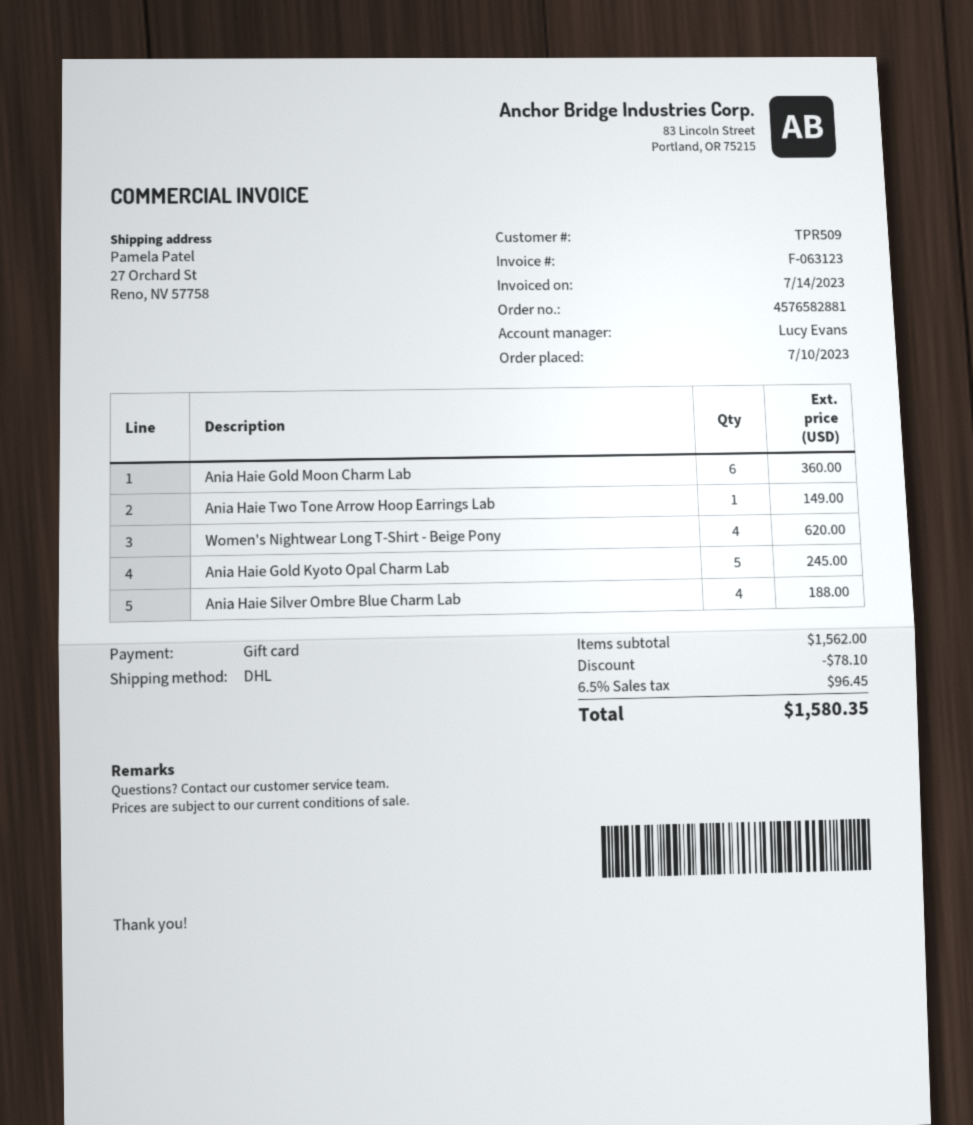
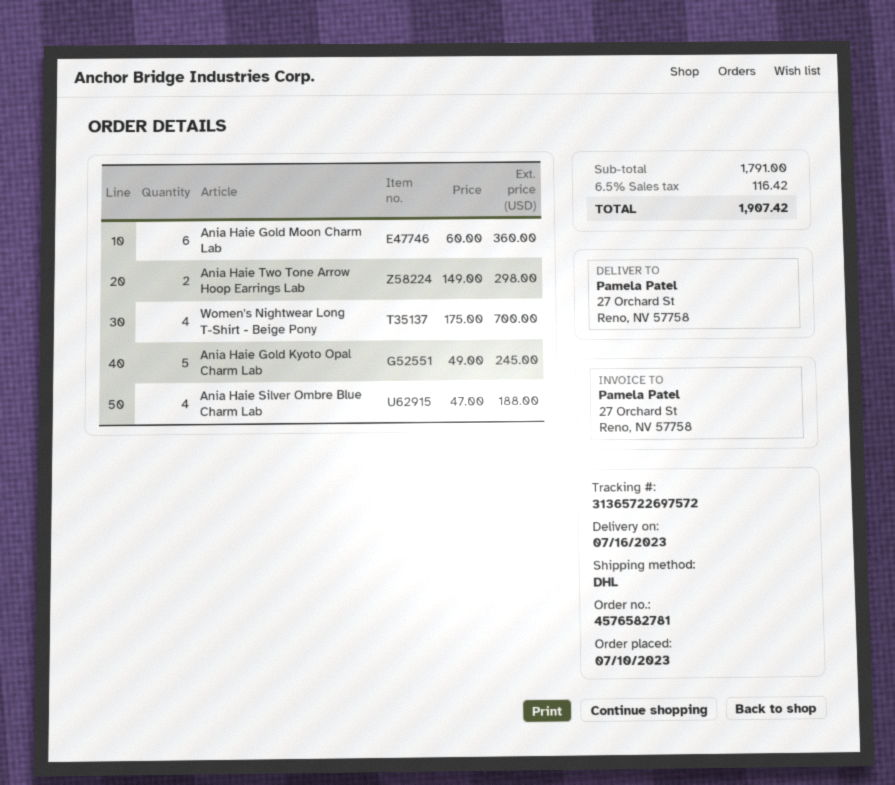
order number: 4576582881 -> 4576582781
Ania Haie Two Tone Arrow Hoop Earrings Lab: 1 for 149.00 -> 2 for 298.00
Women's Nightwear Long T-Shirt - Beige Pony: 4 for 620.00 -> 4 for 700.00
subtotal: 1562.00 -> 1791.00
discount: 78.10 -> none
tax: 6.5% = 96.45 -> 6.5% = 116.42
total: 1580.35 -> 1907.42

